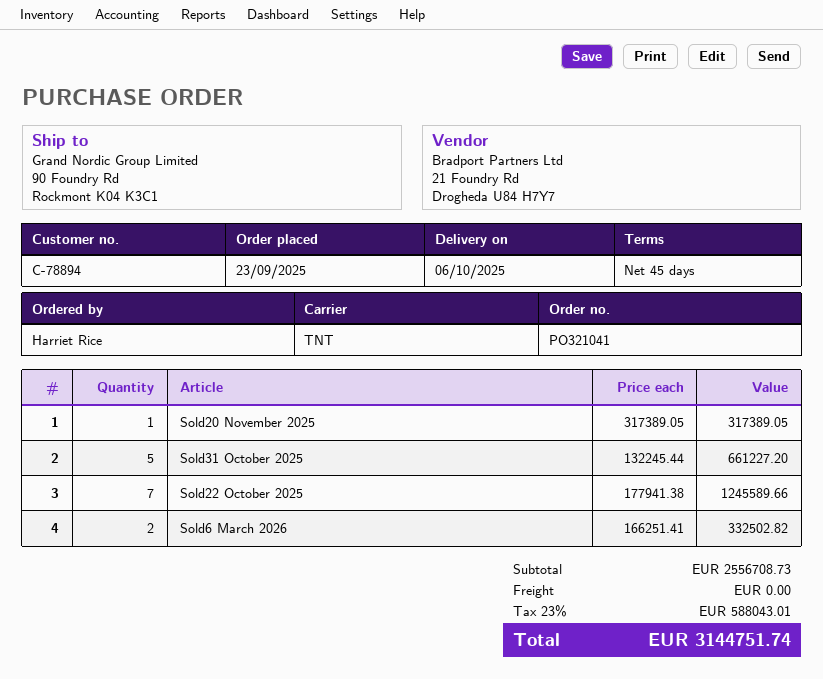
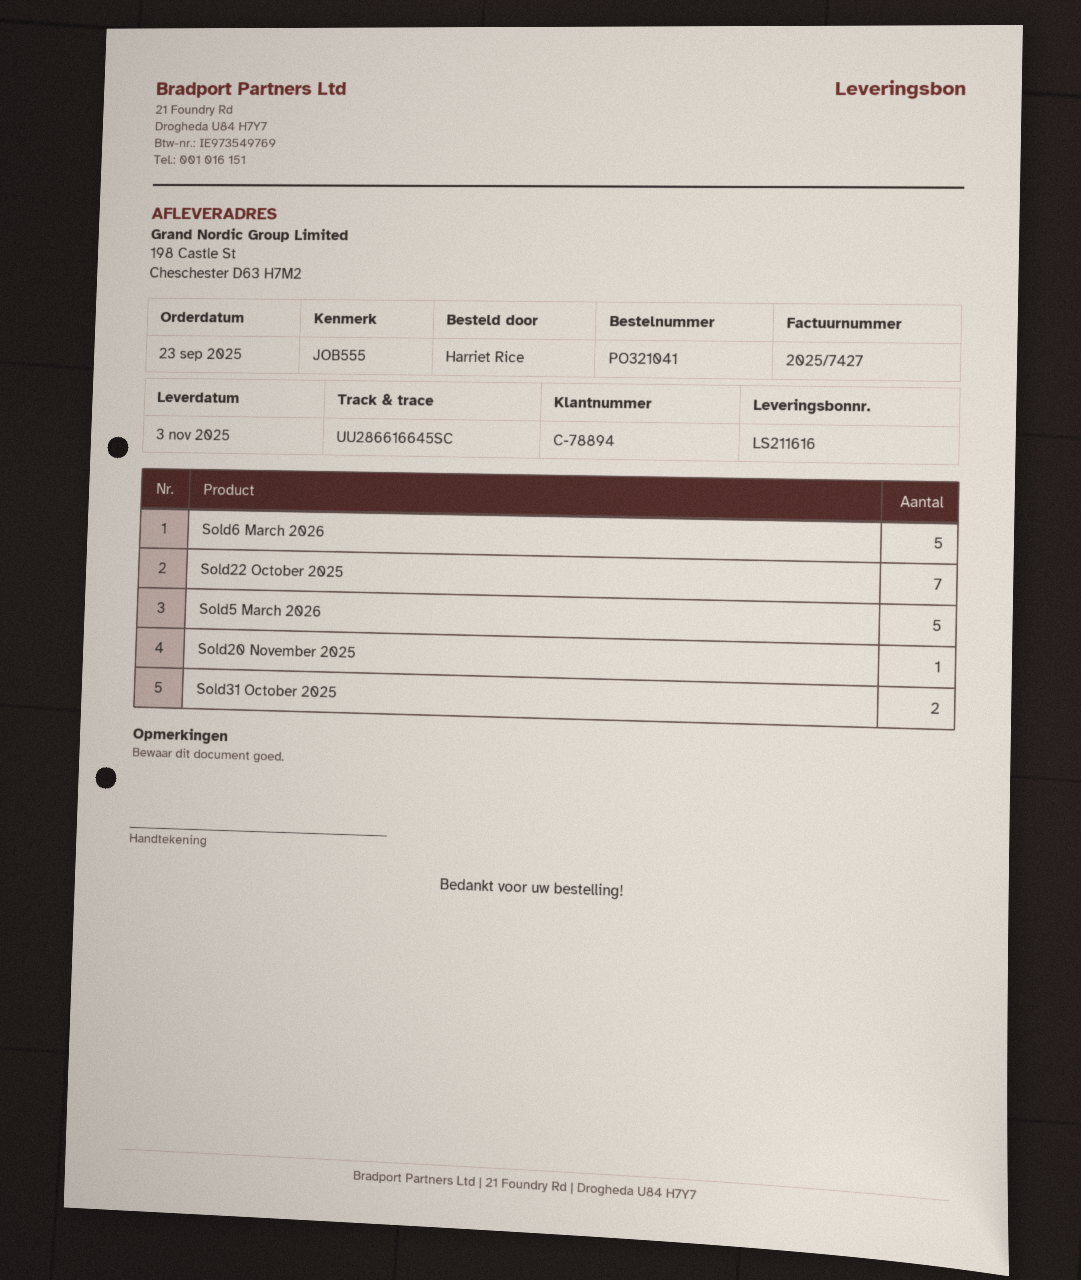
delivery date: 2025-10-06 -> 2025-11-03
ship to: 90 Foundry Rd, Rockmont K04 K3C1 -> 198 Castle St, Cheschester D63 H7M2
Sold31 October 2025: 5 -> 2
Sold6 March 2026: 2 -> 5
Sold5 March 2026: none -> 5

